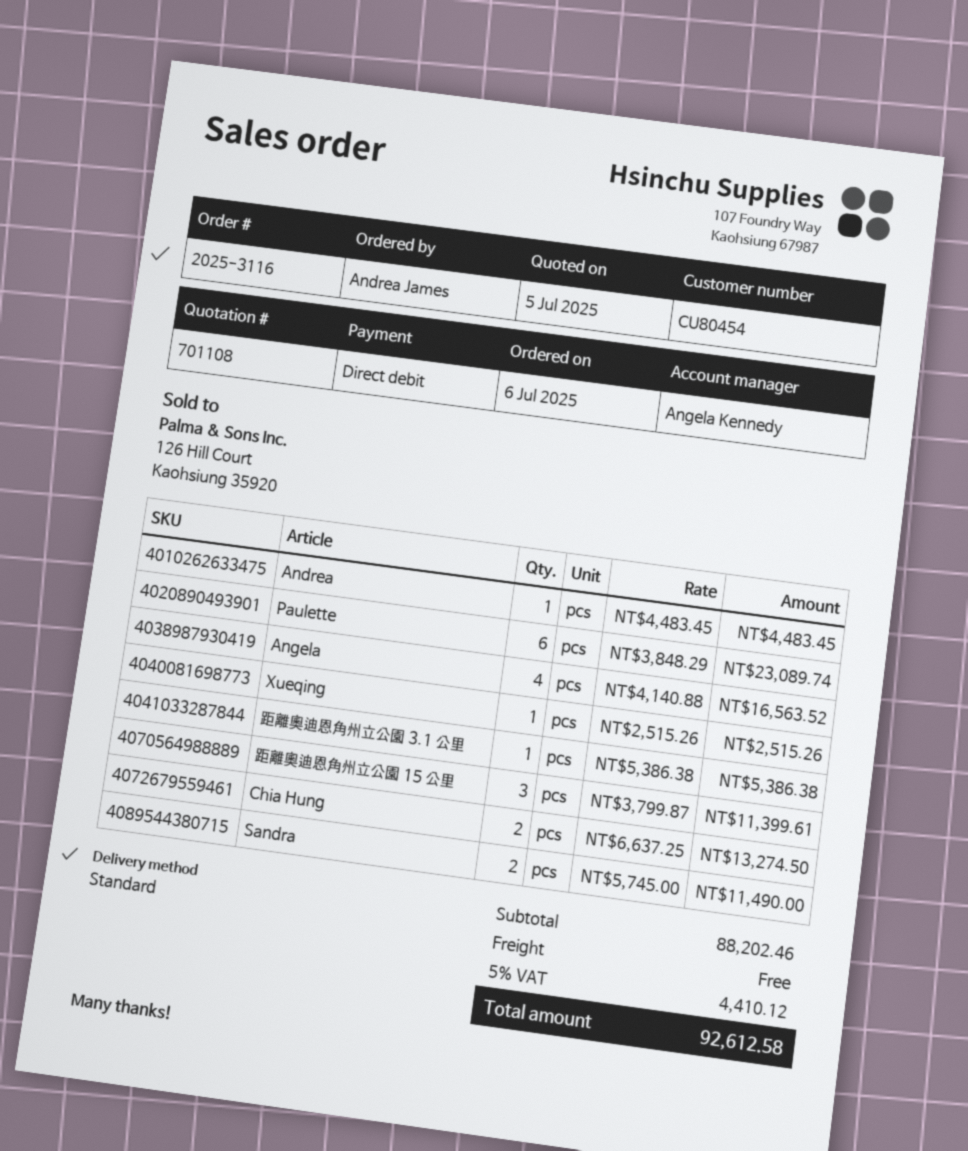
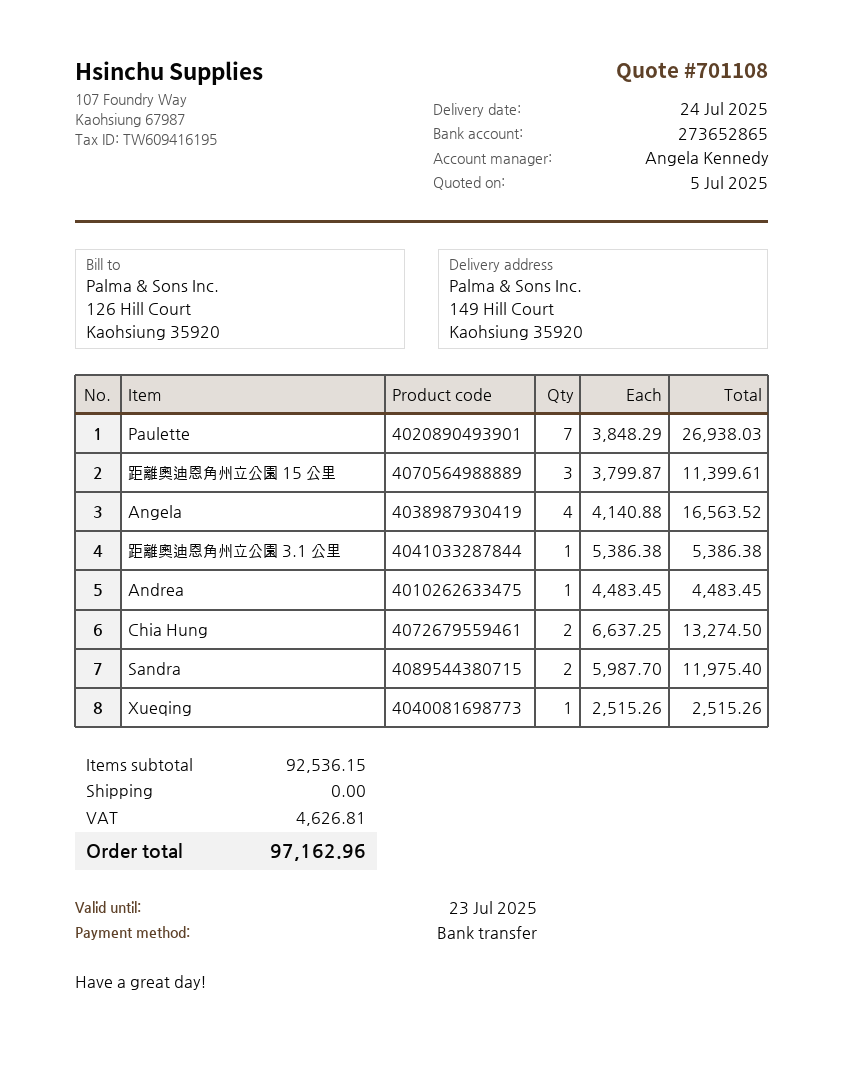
payment method: direct debit -> bank transfer
Paulette: 6 x 3848.29 = 23089.74 -> 7 x 3848.29 = 26938.03
Sandra: 2 x 5745.00 = 11490.00 -> 2 x 5987.70 = 11975.40
subtotal: 88202.46 -> 92536.15
tax: 4410.12 -> 4626.81
total: 92612.58 -> 97162.96

